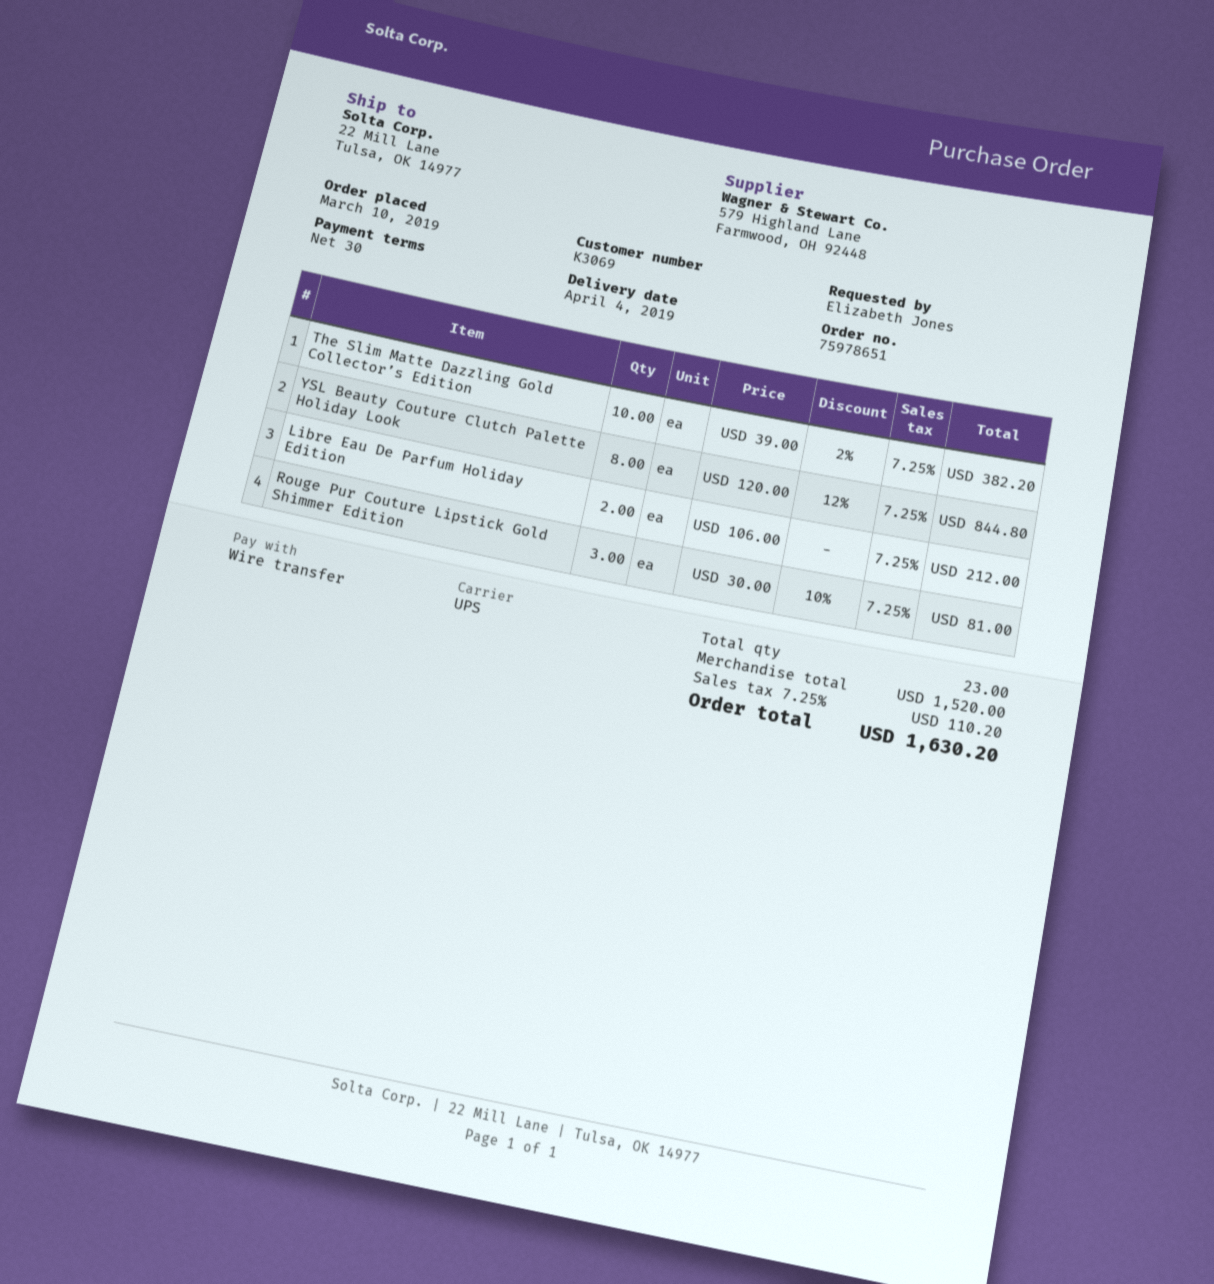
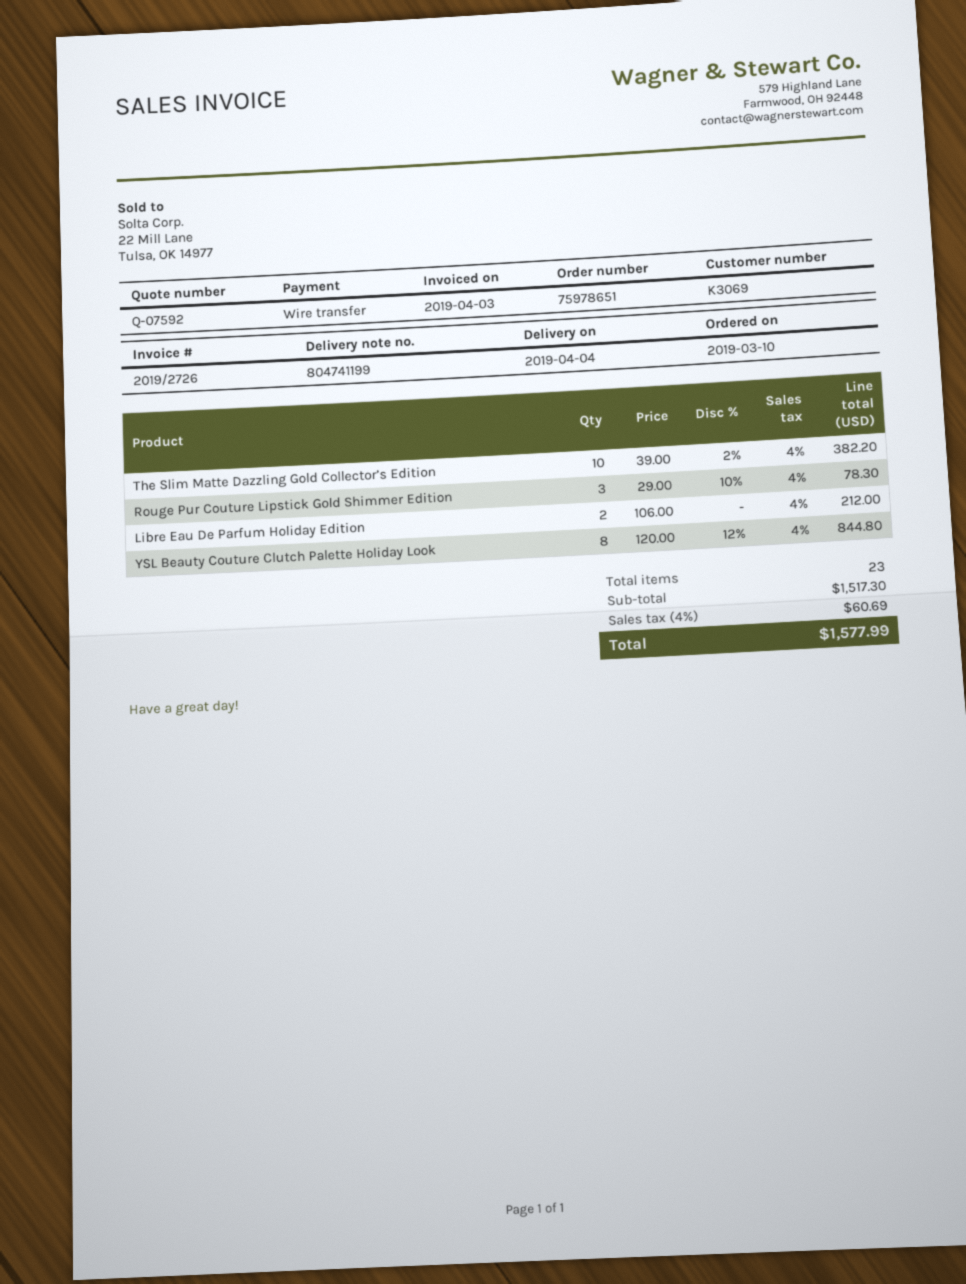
Rouge Pur Couture Lipstick Gold Shimmer Edition: 3 x 30.00 - 10% = 81.00 -> 3 x 29.00 - 10% = 78.30
subtotal: 1520.00 -> 1517.30
tax: 7.25% = 110.20 -> 4% = 60.69
total: 1630.20 -> 1577.99

